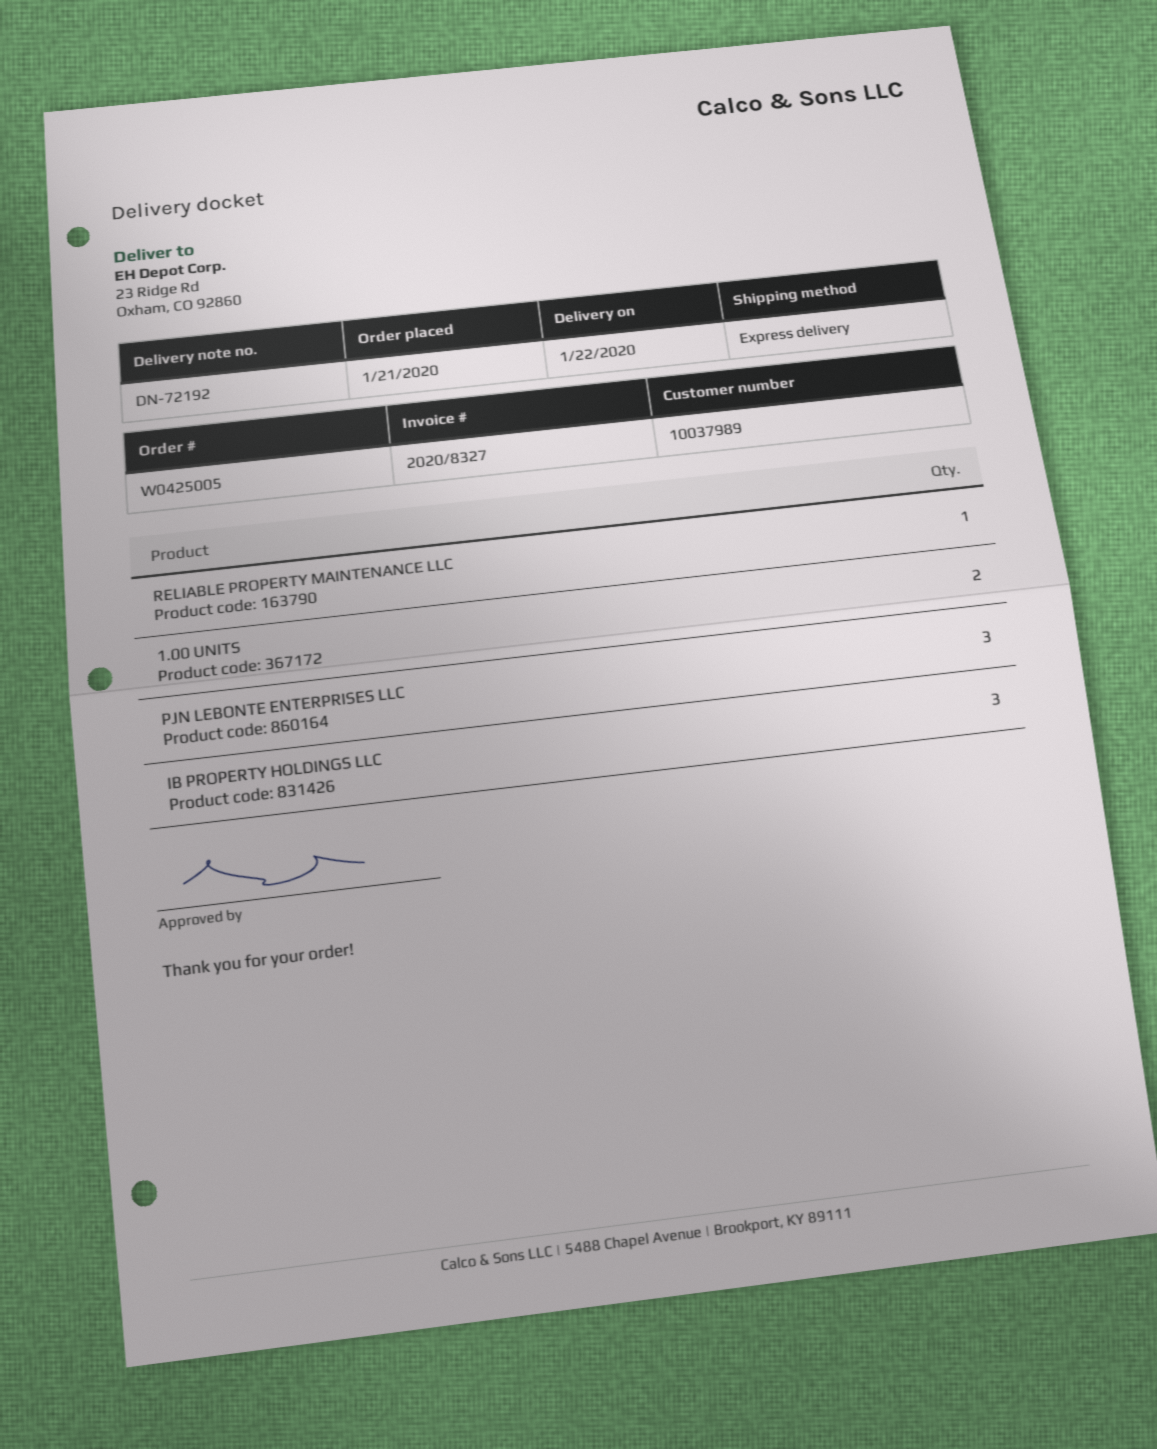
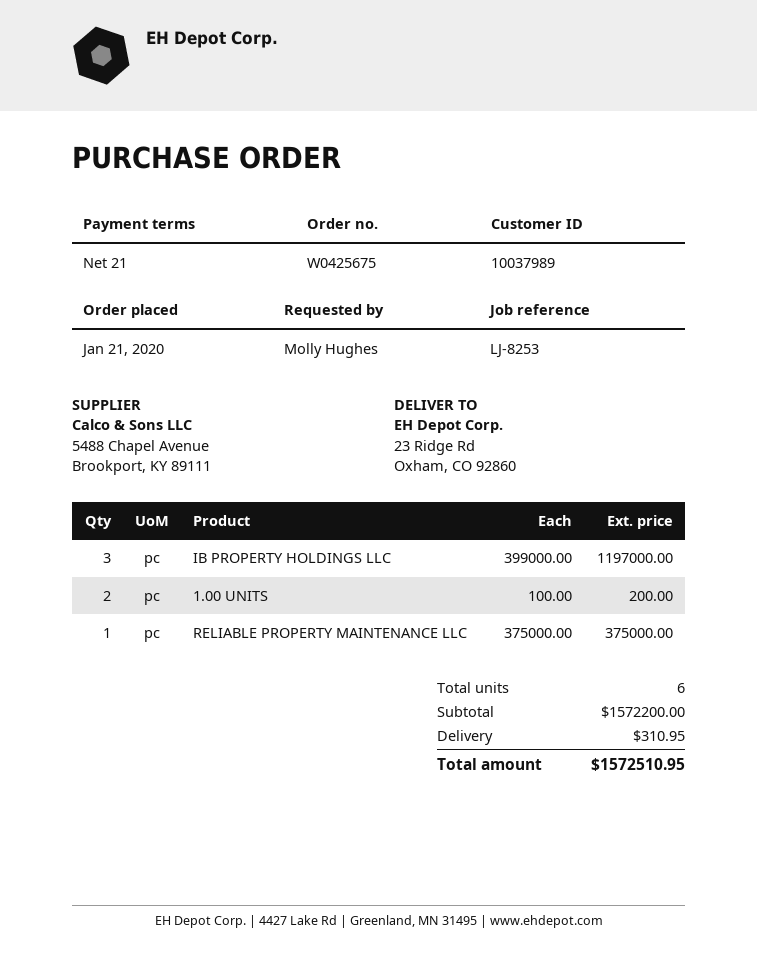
order number: W0425005 -> W0425675
PJN LEBONTE ENTERPRISES LLC: 3 -> none

